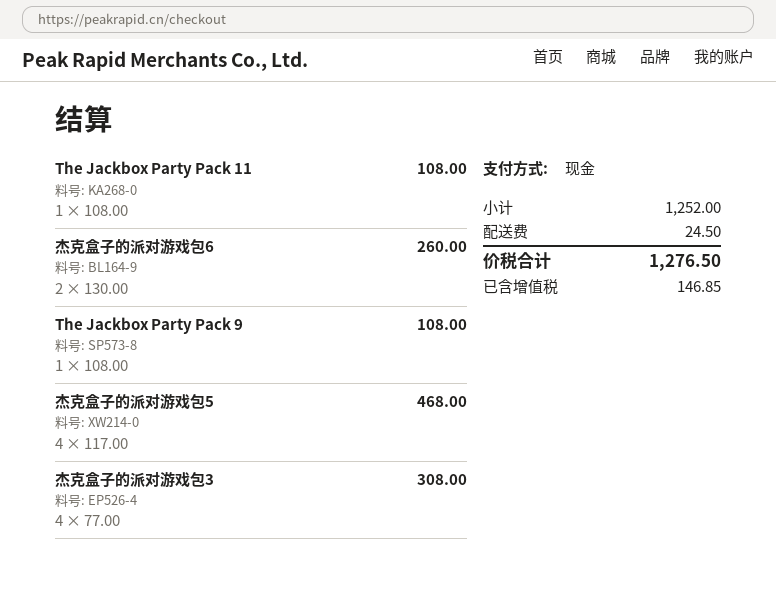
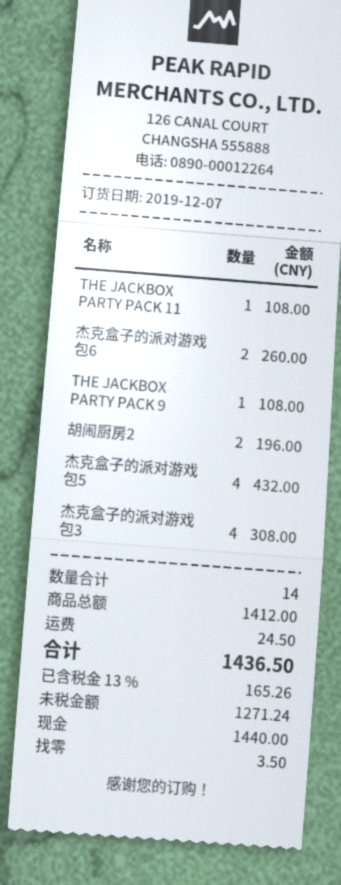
杰克盒子的派对游戏包5: 4 for 468.00 -> 4 for 432.00
胡闹厨房2: none -> 2 for 196.00
subtotal: 1252.00 -> 1412.00
tax: 146.85 -> 165.26
total: 1276.50 -> 1436.50

